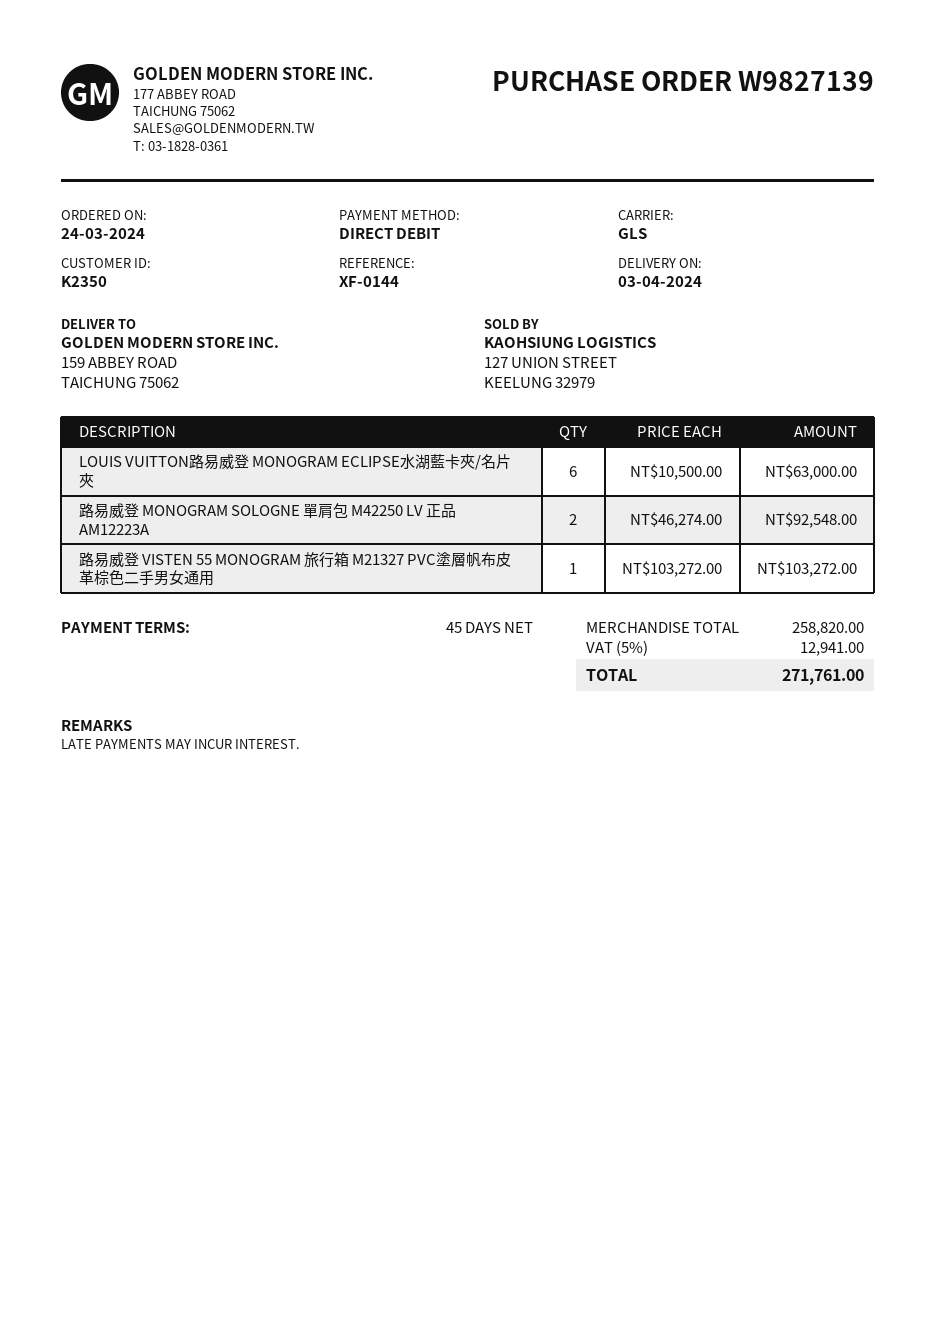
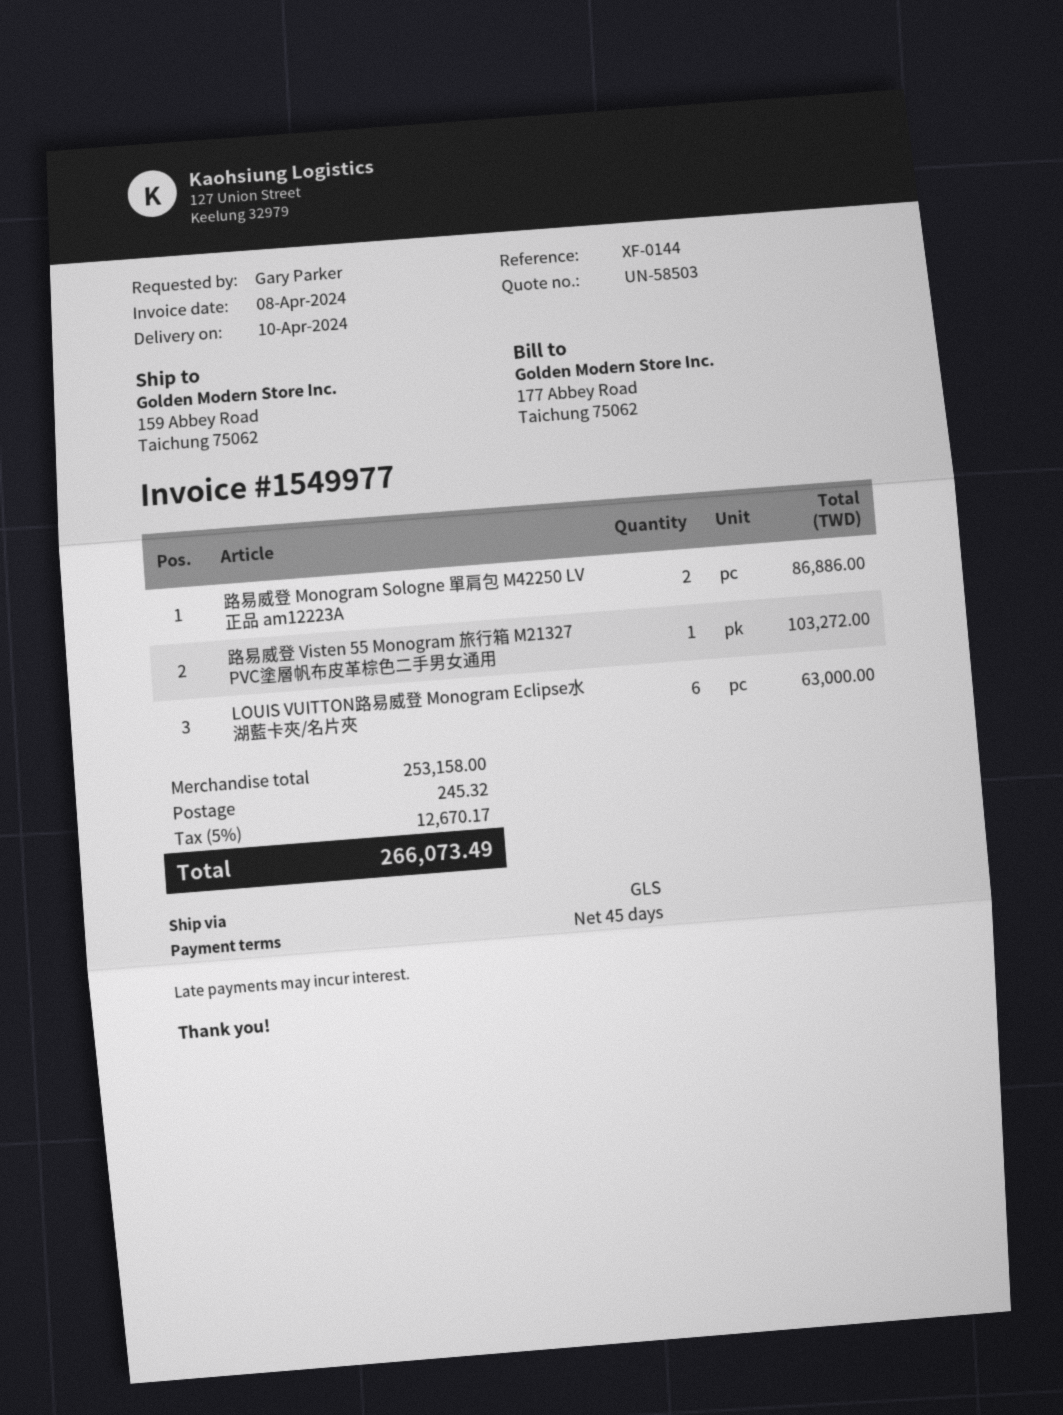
delivery date: 2024-04-03 -> 2024-04-10
路易威登 MONOGRAM SOLOGNE 單肩包 M42250 LV 正品 AM12223A: 2 for 92548.00 -> 2 for 86886.00
subtotal: 258820.00 -> 253158.00
shipping: none -> 245.32
tax: 5% = 12941.00 -> 5% = 12670.17
total: 271761.00 -> 266073.49

